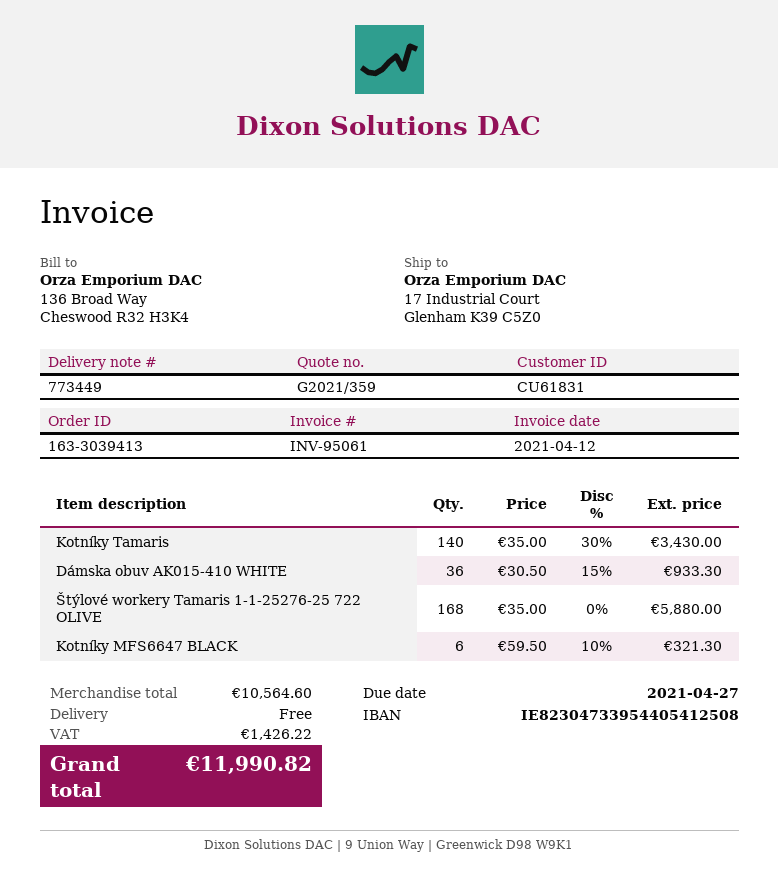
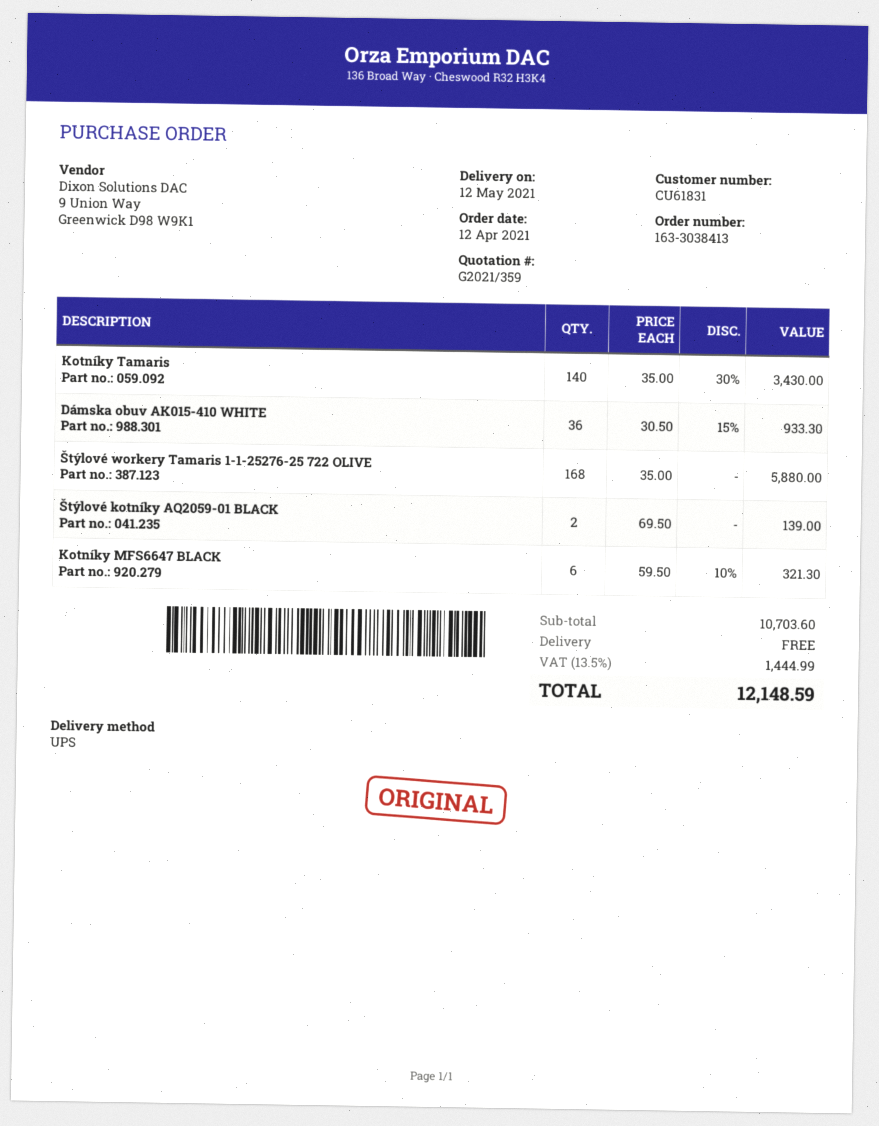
order number: 163-3039413 -> 163-3038413
Štýlové kotníky AQ2059-01 BLACK: none -> 2 x 69.50 = 139.00
subtotal: 10564.60 -> 10703.60
tax: 1426.22 -> 1444.99
total: 11990.82 -> 12148.59

